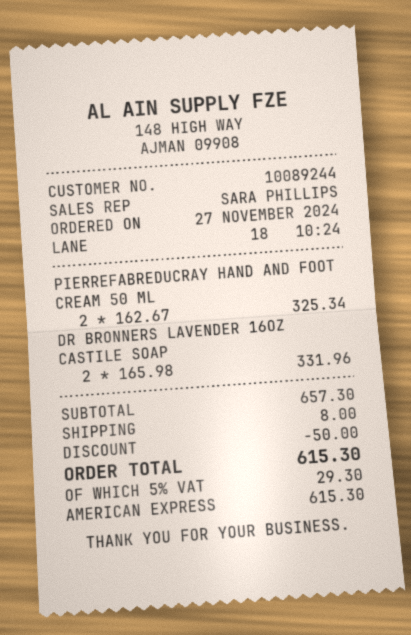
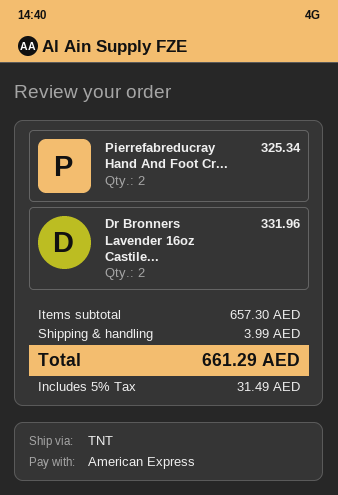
discount: 50.00 -> none
shipping: 8.00 -> 3.99
tax: 5% = 29.30 -> 5% = 31.49
total: 615.30 -> 661.29

